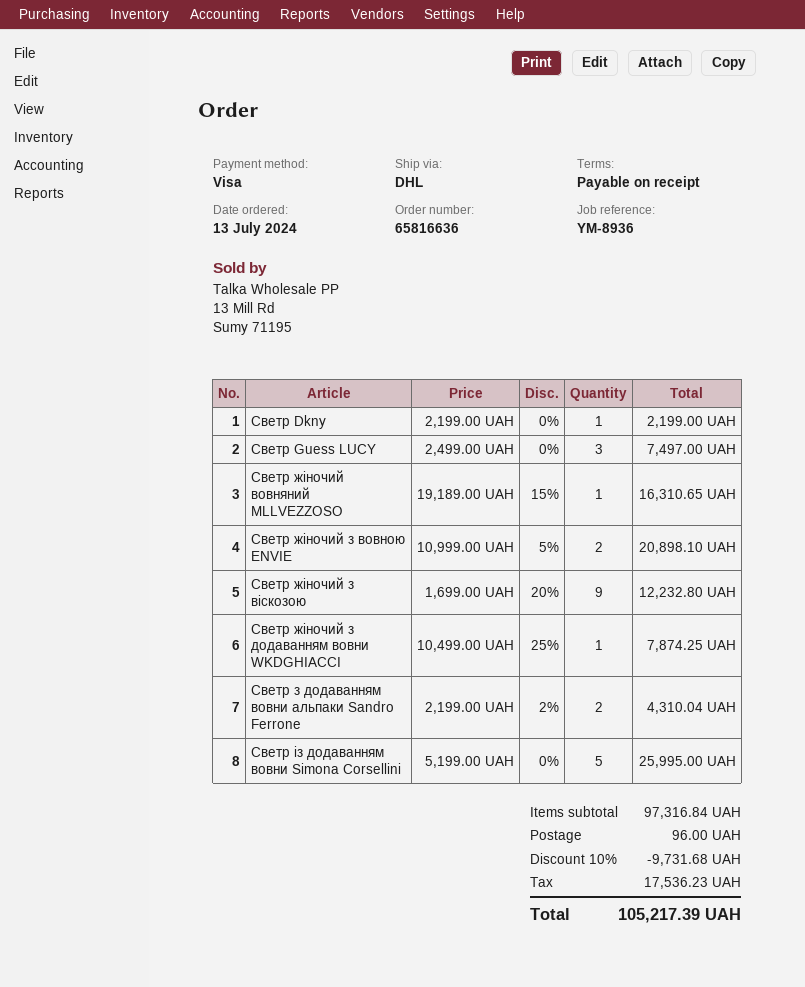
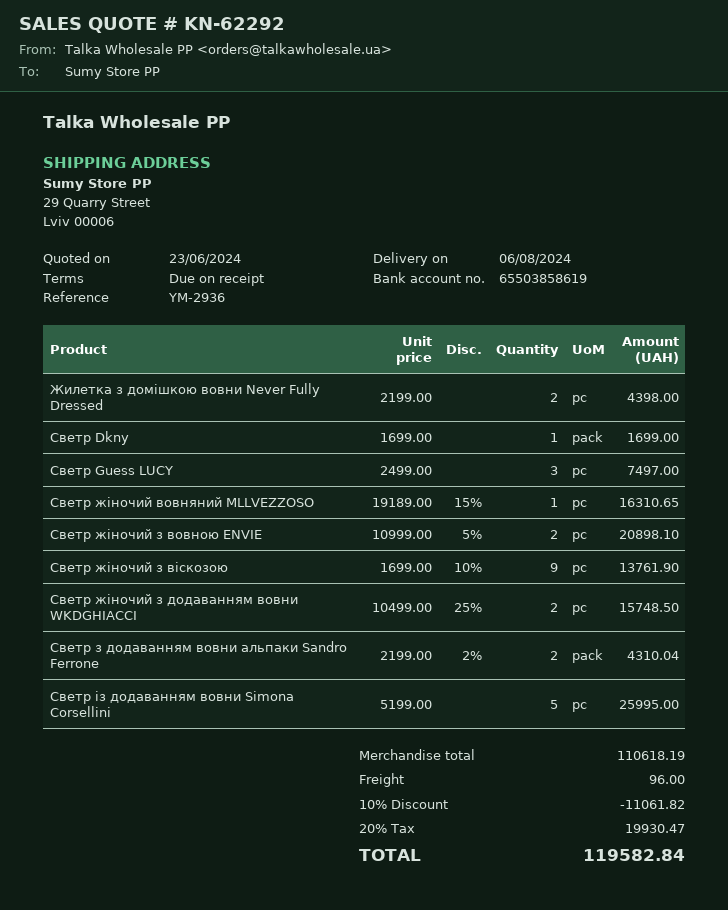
reference: YM-8936 -> YM-2936
Светр Dkny: 1 x 2199.00 = 2199.00 -> 1 x 1699.00 = 1699.00
Светр жіночий з віскозою: 9 x 1699.00 - 20% = 12232.80 -> 9 x 1699.00 - 10% = 13761.90
Светр жіночий з додаванням вовни WKDGHIACCI: 1 x 10499.00 - 25% = 7874.25 -> 2 x 10499.00 - 25% = 15748.50
Жилетка з домішкою вовни Never Fully Dressed: none -> 2 x 2199.00 = 4398.00
subtotal: 97316.84 -> 110618.19
discount: 10% = 9731.68 -> 10% = 11061.82
tax: 17536.23 -> 19930.47
total: 105217.39 -> 119582.84

